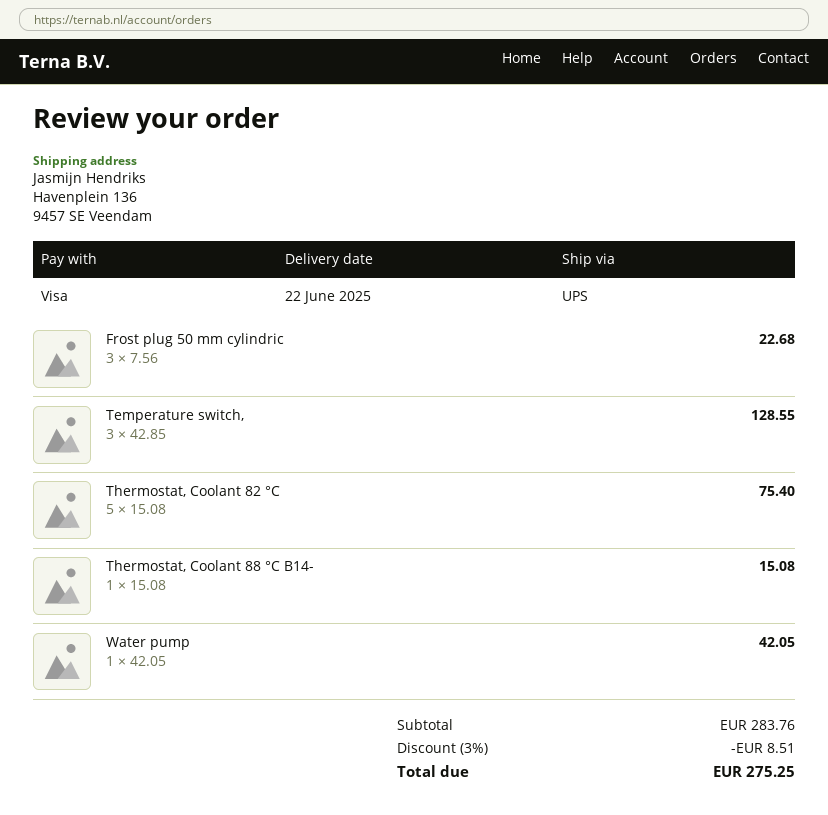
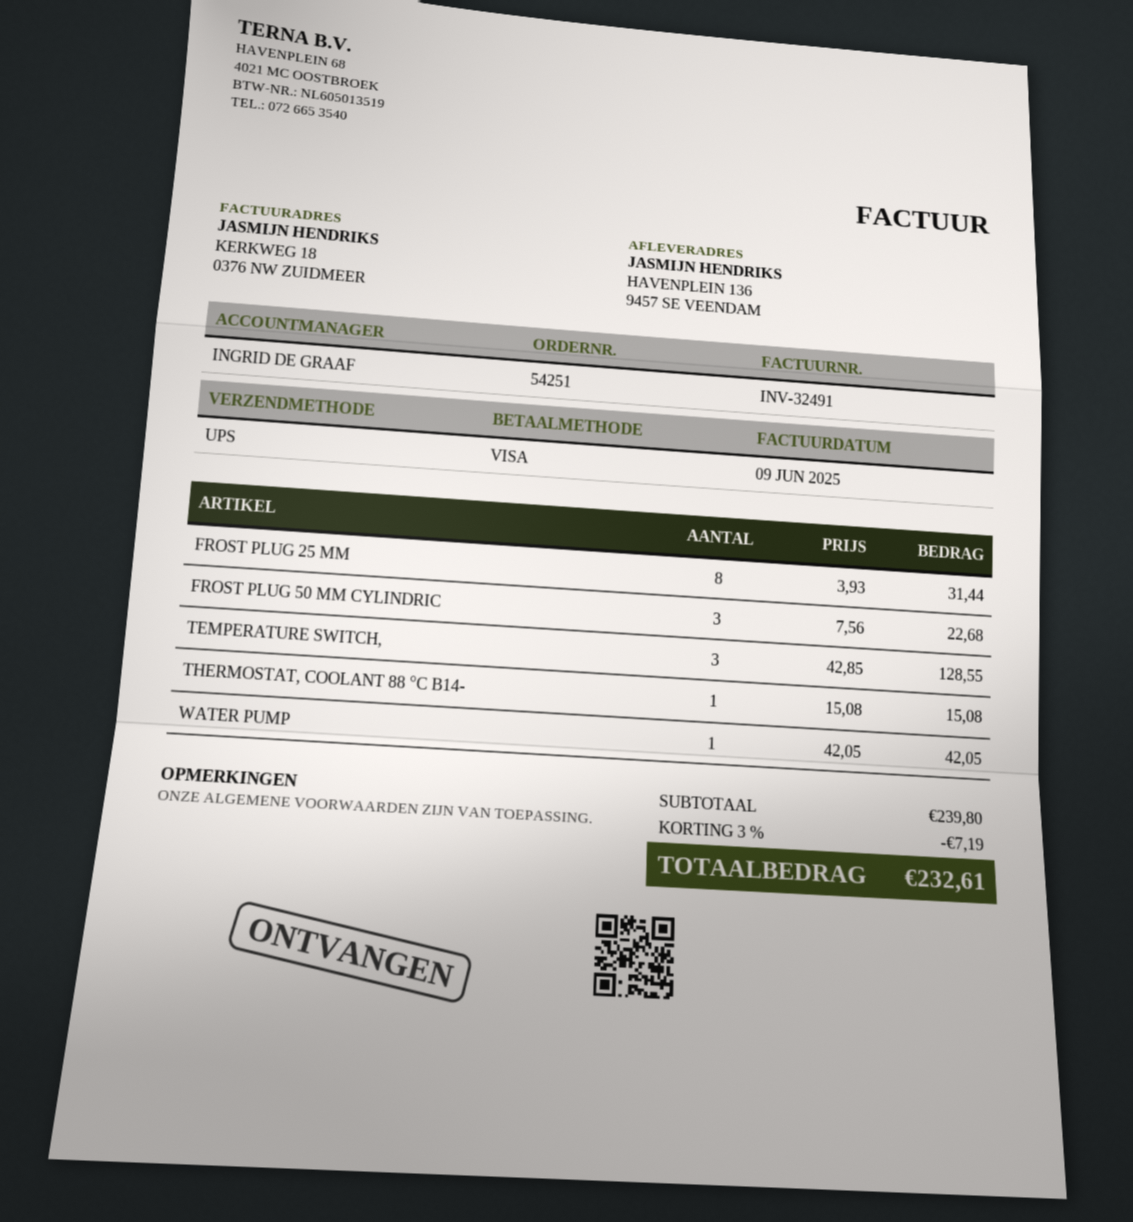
Thermostat, Coolant 82 °C: 5 x 15.08 = 75.40 -> none
FROST PLUG 25 MM: none -> 8 x 3.93 = 31.44
subtotal: 283.76 -> 239.80
discount: 3% = 8.51 -> 3% = 7.19
total: 275.25 -> 232.61

